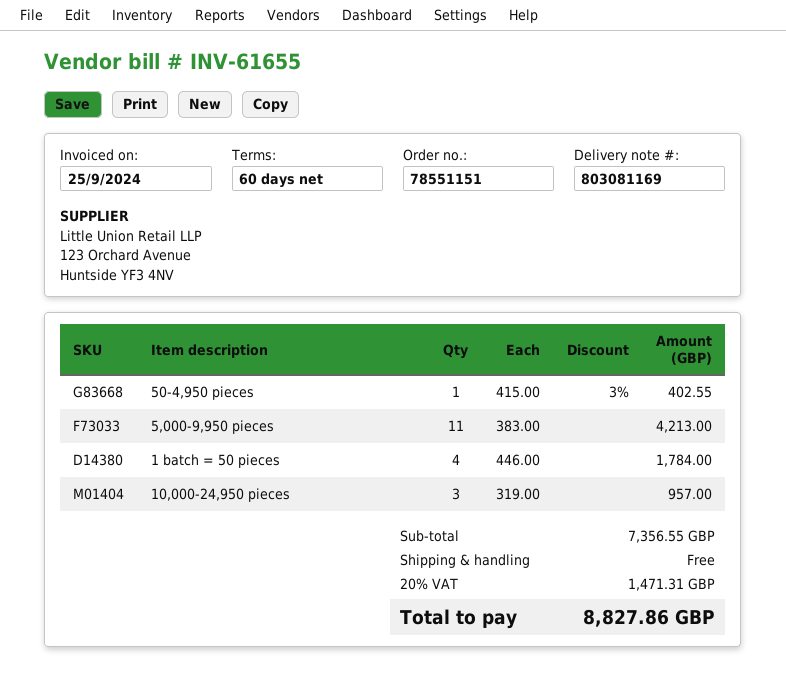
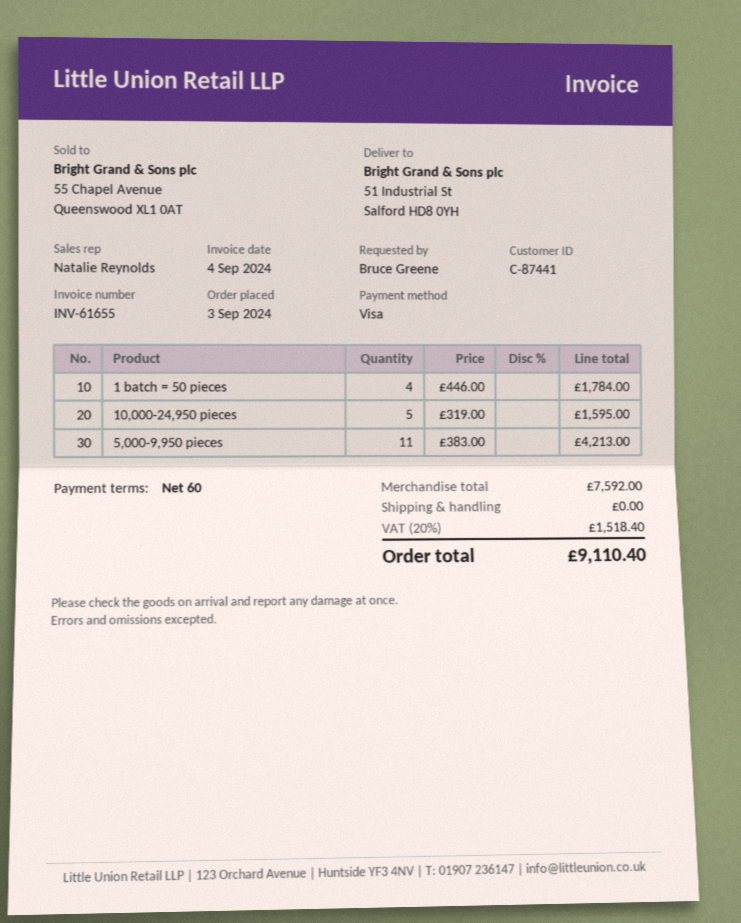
invoice date: 2024-09-25 -> 2024-09-04
50-4,950 pieces: 1 x 415.00 - 3% = 402.55 -> none
10,000-24,950 pieces: 3 x 319.00 = 957.00 -> 5 x 319.00 = 1595.00
subtotal: 7356.55 -> 7592.00
tax: 20% = 1471.31 -> 20% = 1518.40
total: 8827.86 -> 9110.40

